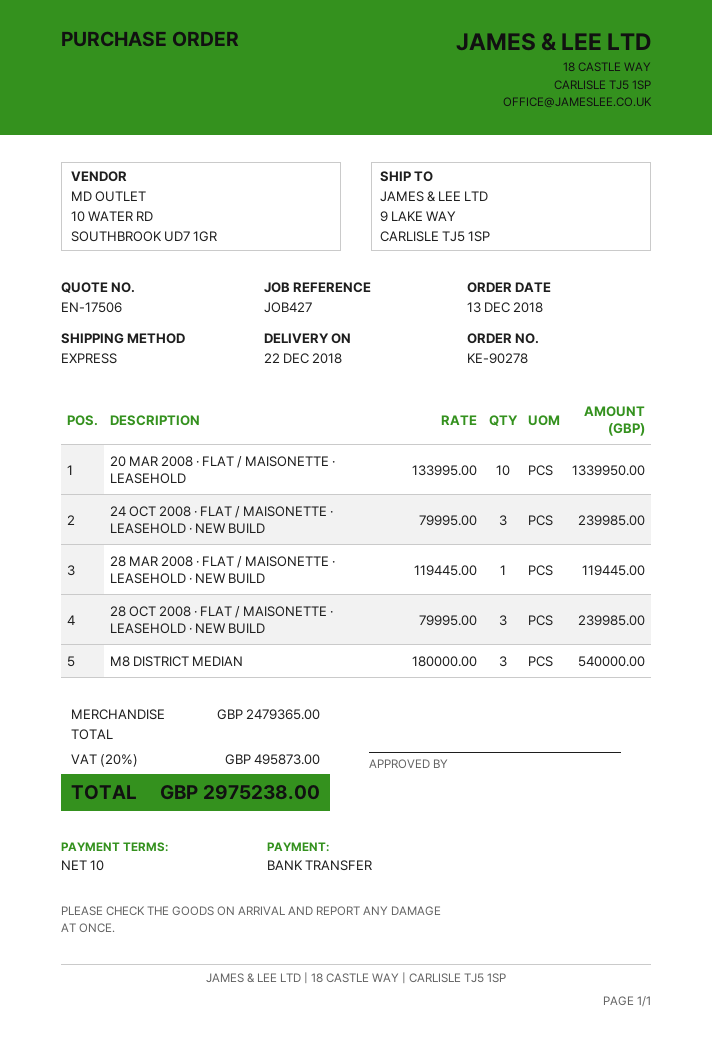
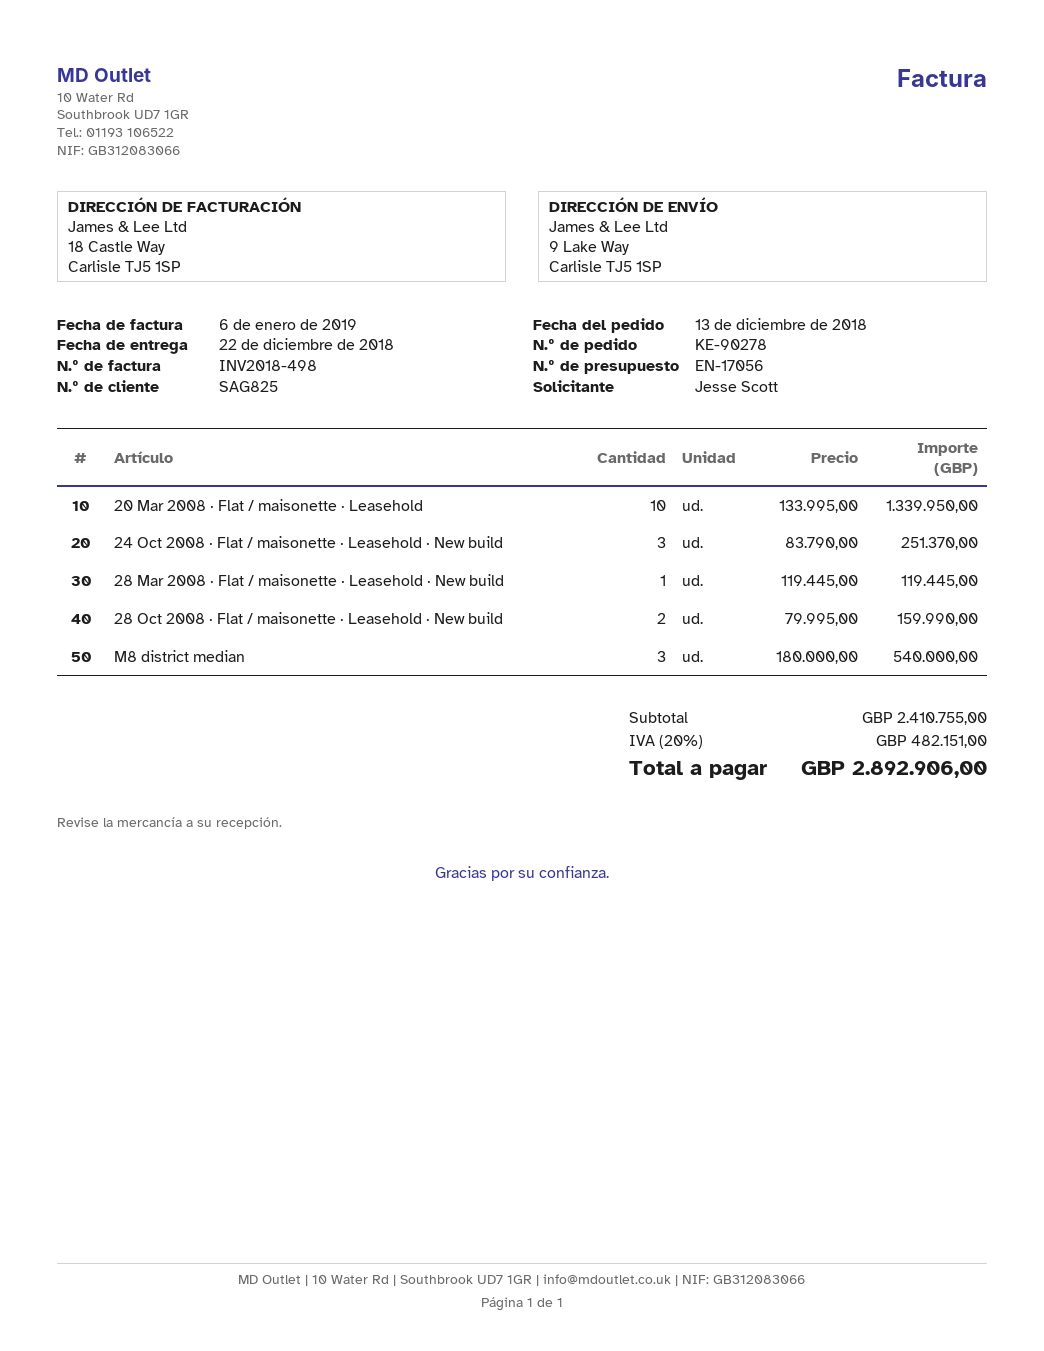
quote number: EN-17506 -> EN-17056
24 OCT 2008 · FLAT / MAISONETTE · LEASEHOLD · NEW BUILD: 3 x 79995.00 = 239985.00 -> 3 x 83790.00 = 251370.00
28 OCT 2008 · FLAT / MAISONETTE · LEASEHOLD · NEW BUILD: 3 x 79995.00 = 239985.00 -> 2 x 79995.00 = 159990.00
subtotal: 2479365.00 -> 2410755.00
tax: 20% = 495873.00 -> 20% = 482151.00
total: 2975238.00 -> 2892906.00

